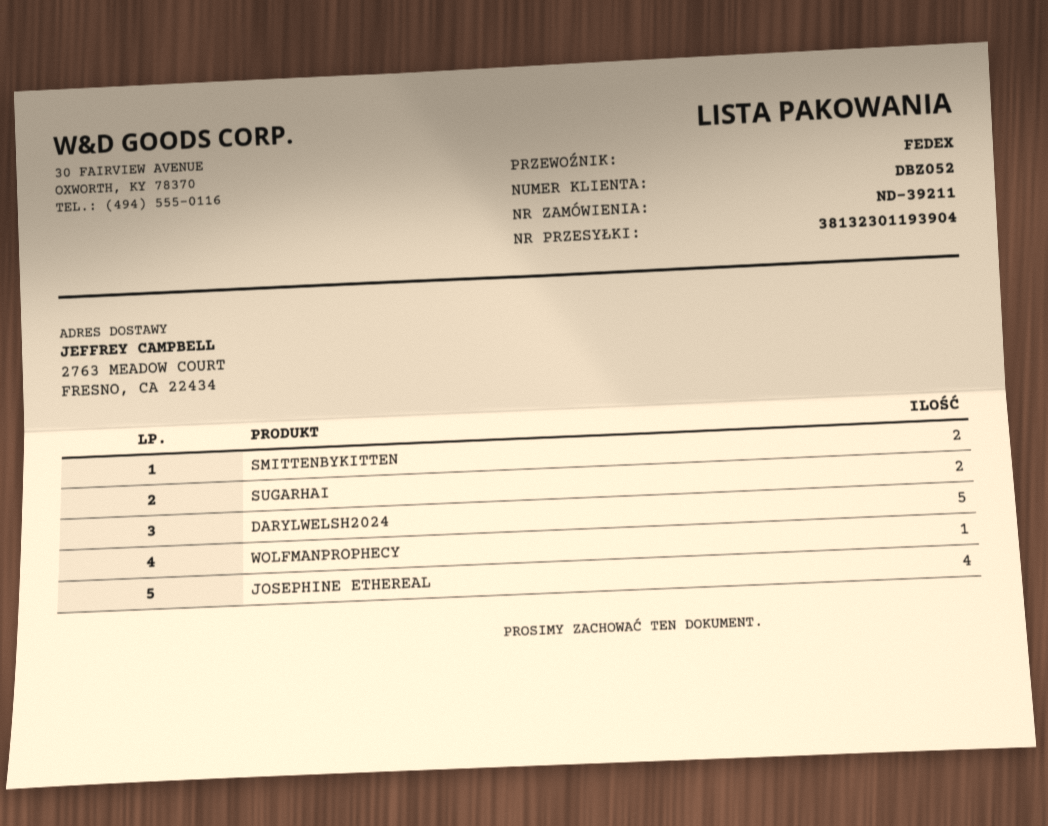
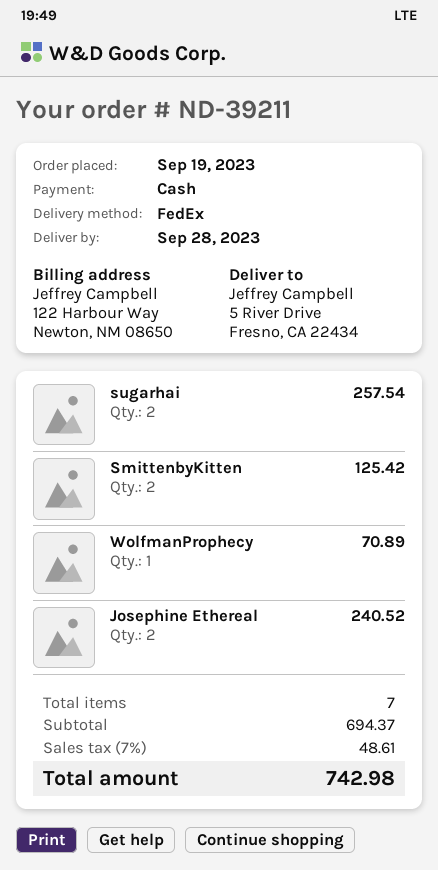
ship to: 2763 MEADOW COURT, FRESNO, CA 22434 -> 5 River Drive, Fresno, CA 22434
DARYLWELSH2024: 5 -> none
JOSEPHINE ETHEREAL: 4 -> 2

